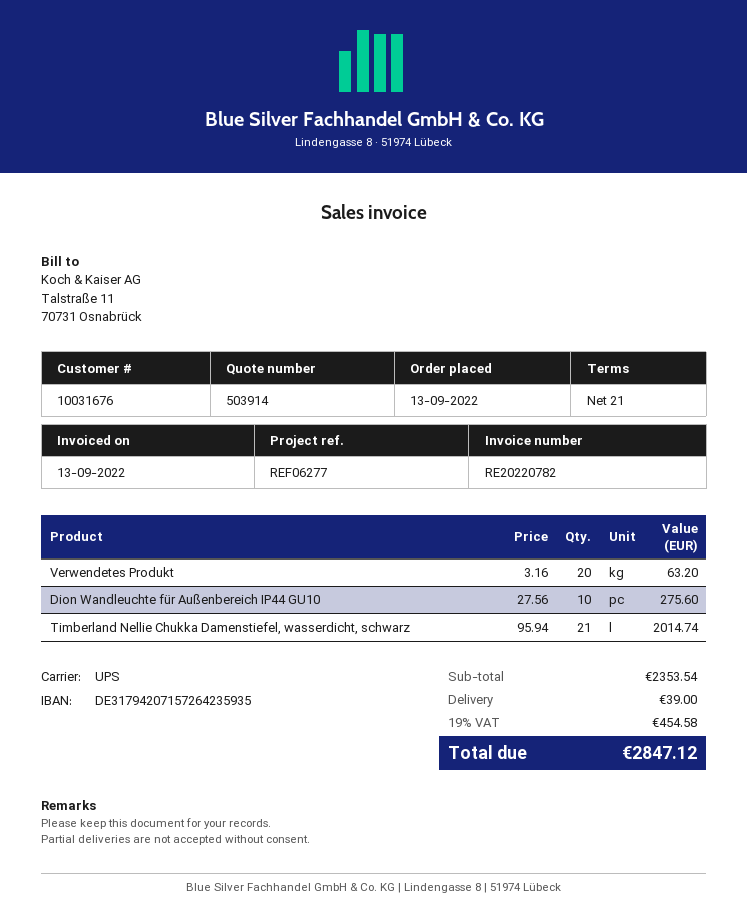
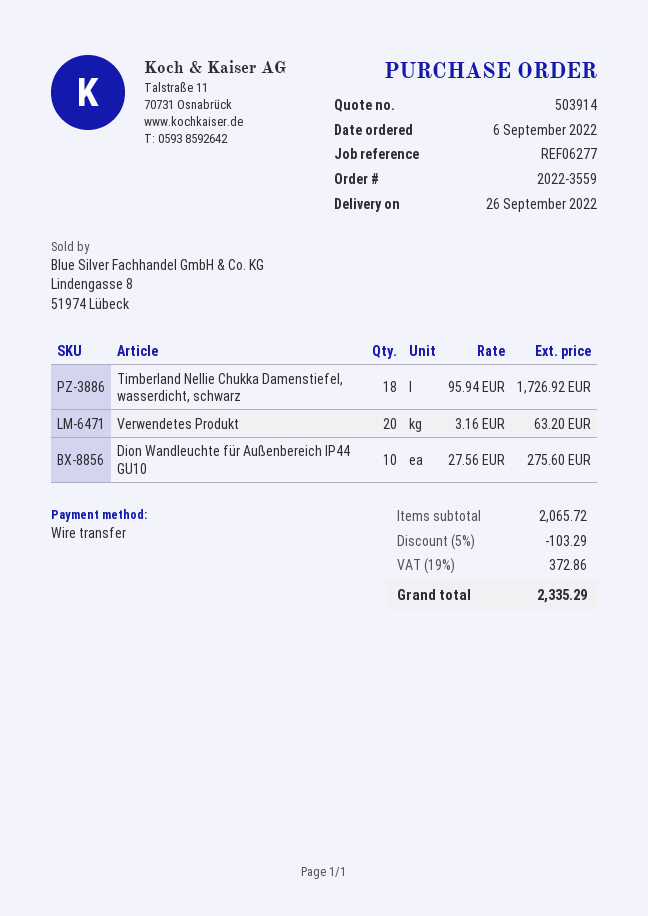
order date: 2022-09-13 -> 2022-09-06
Timberland Nellie Chukka Damenstiefel, wasserdicht, schwarz: 21 x 95.94 = 2014.74 -> 18 x 95.94 = 1726.92
subtotal: 2353.54 -> 2065.72
discount: none -> 5% = 103.29
shipping: 39.00 -> none
tax: 19% = 454.58 -> 19% = 372.86
total: 2847.12 -> 2335.29

